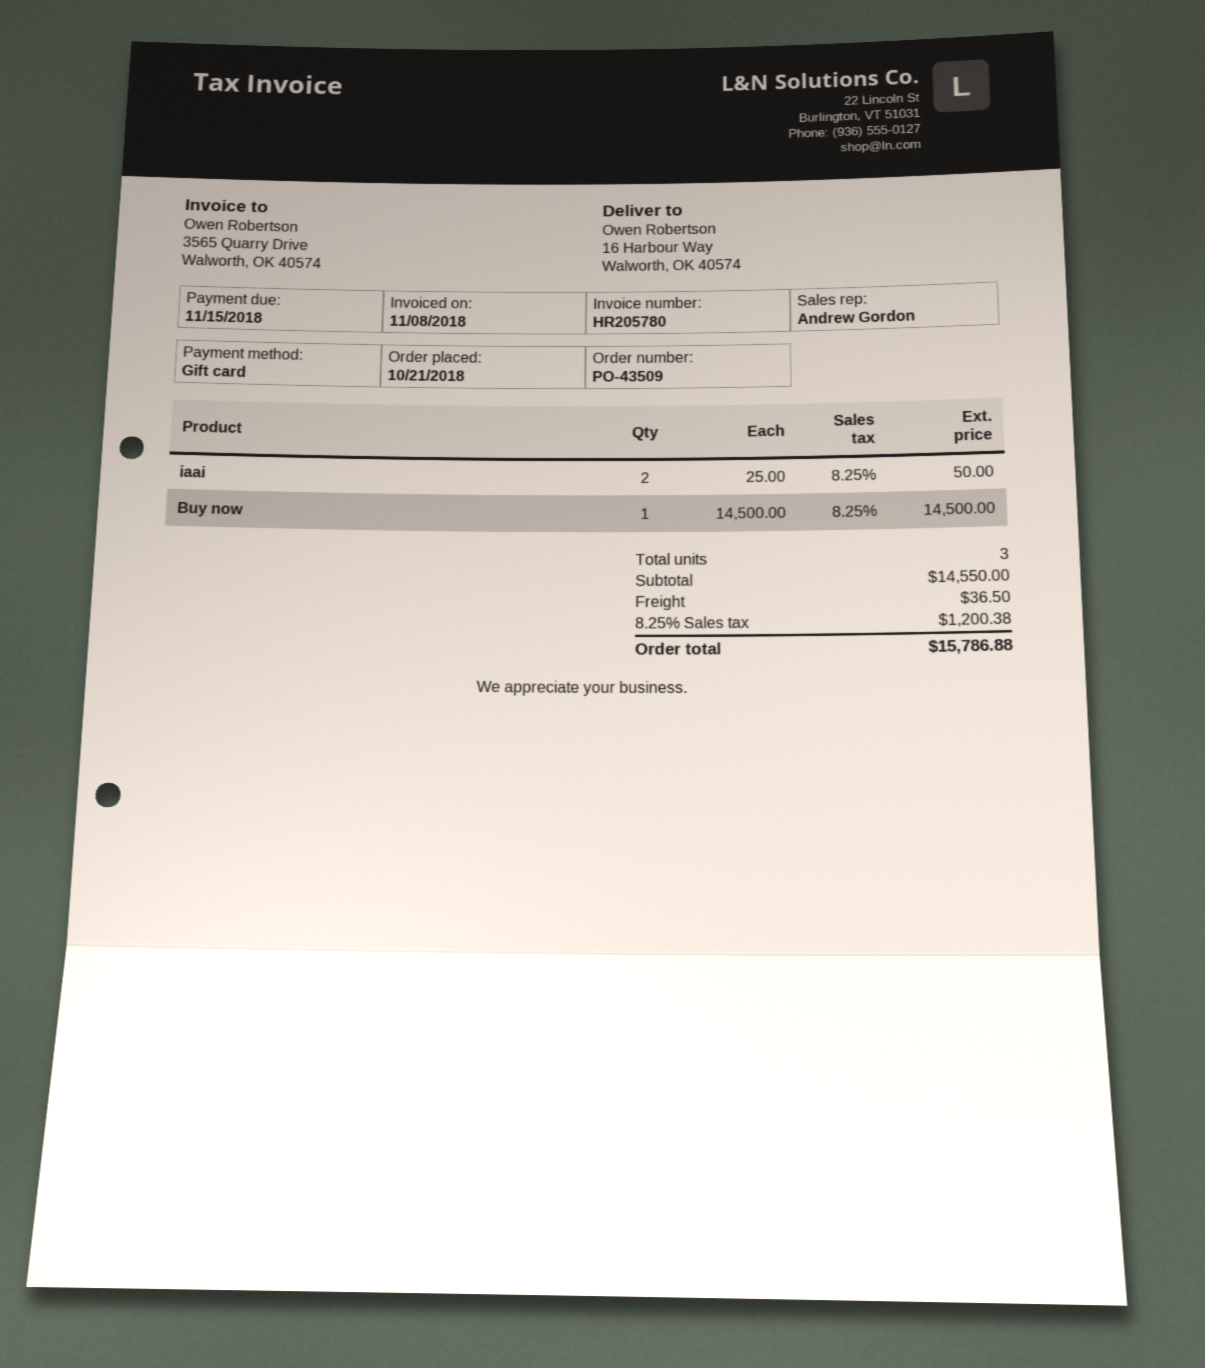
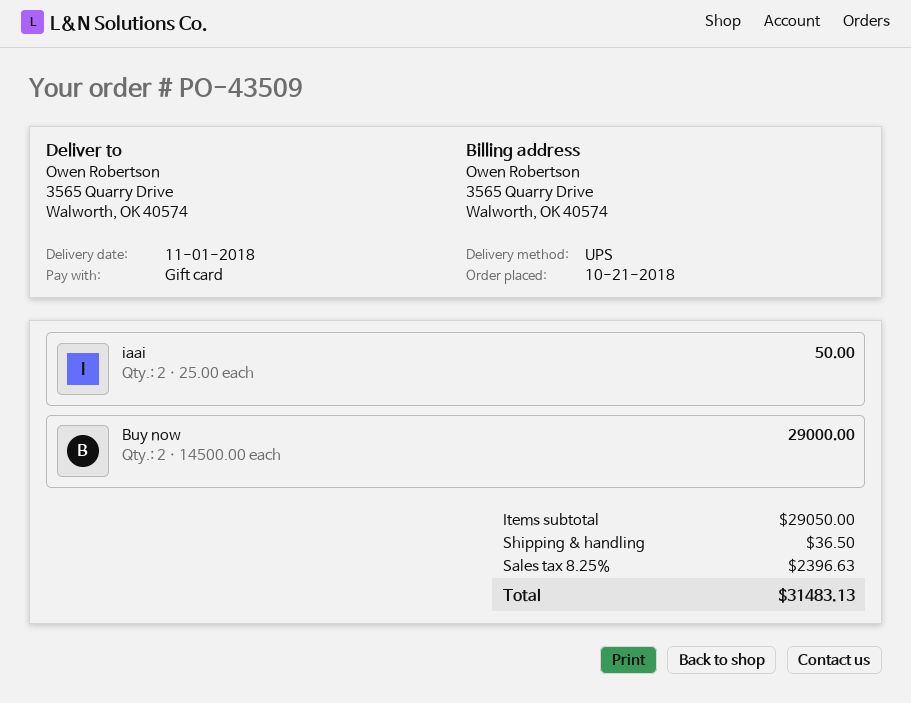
ship to: 16 Harbour Way, Walworth, OK 40574 -> 3565 Quarry Drive, Walworth, OK 40574
Buy now: 1 x 14500.00 = 14500.00 -> 2 x 14500.00 = 29000.00
subtotal: 14550.00 -> 29050.00
tax: 8.25% = 1200.38 -> 8.25% = 2396.63
total: 15786.88 -> 31483.13

